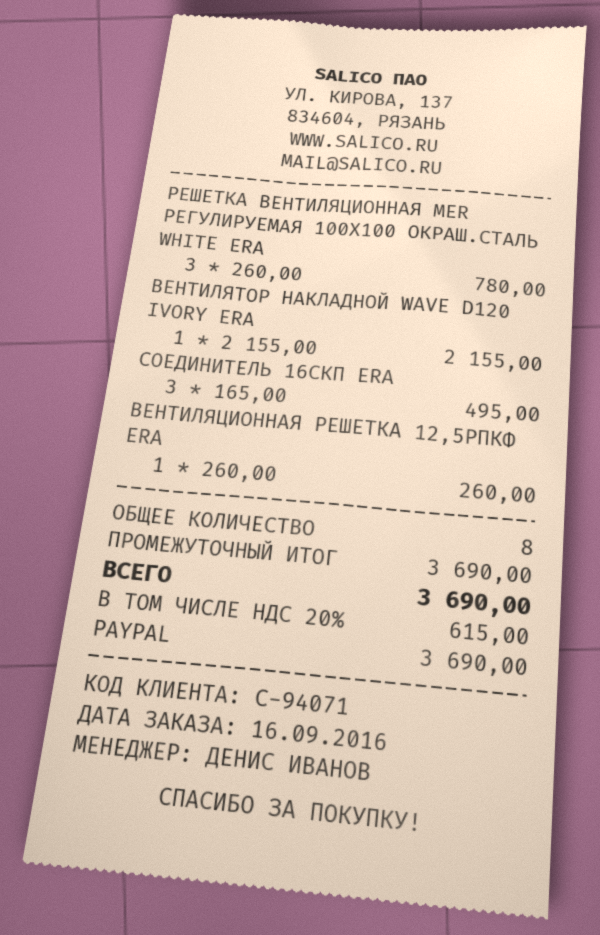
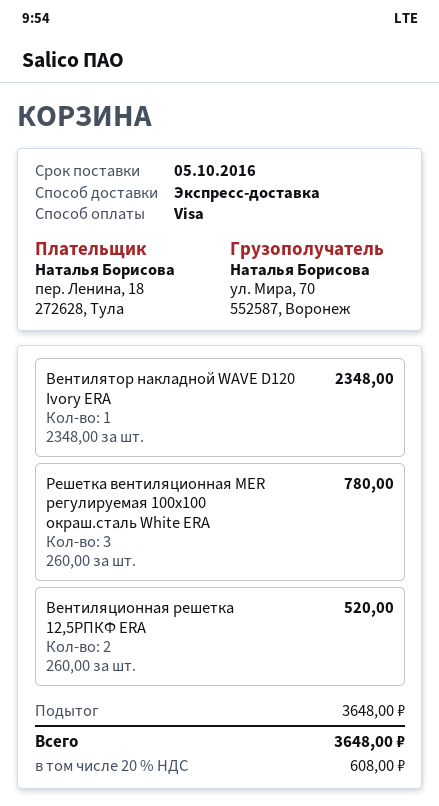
payment method: PayPal -> Visa
ВЕНТИЛЯТОР НАКЛАДНОЙ WAVE D120 IVORY ERA: 1 x 2155.00 = 2155.00 -> 1 x 2348.00 = 2348.00
СОЕДИНИТЕЛЬ 16СКП ERA: 3 x 165.00 = 495.00 -> none
ВЕНТИЛЯЦИОННАЯ РЕШЕТКА 12,5РПКФ ERA: 1 x 260.00 = 260.00 -> 2 x 260.00 = 520.00
subtotal: 3690.00 -> 3648.00
tax: 20% = 615.00 -> 20% = 608.00
total: 3690.00 -> 3648.00

